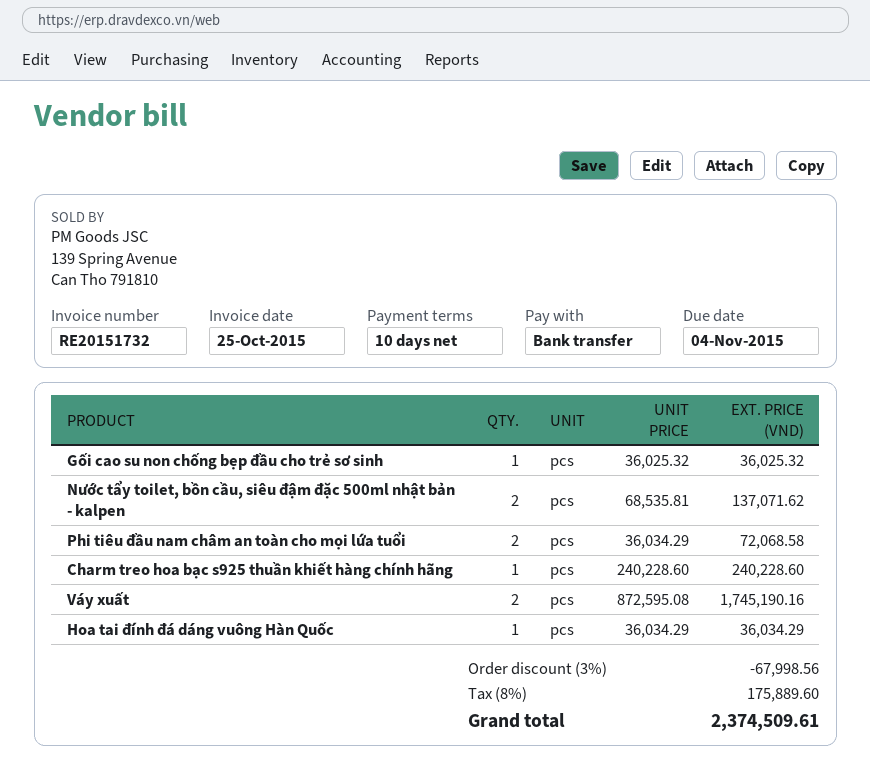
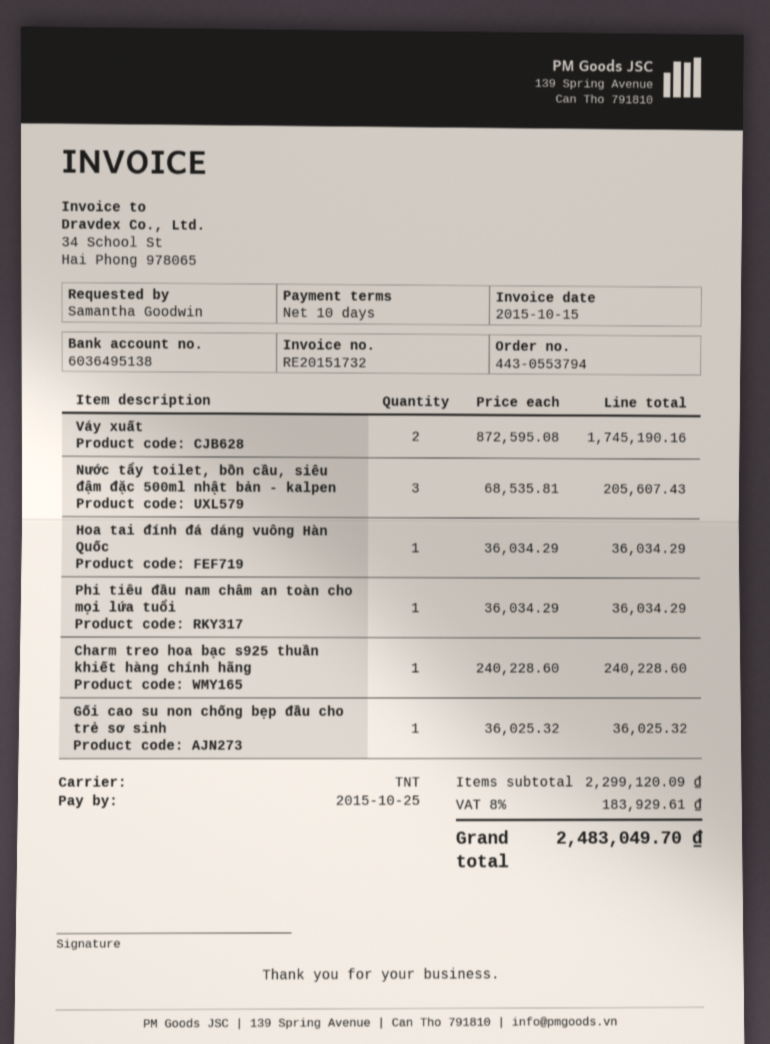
invoice date: 2015-10-25 -> 2015-10-15
due date: 2015-11-04 -> 2015-10-25
Nước tẩy toilet, bồn cầu, siêu đậm đặc 500ml nhật bản - kalpen: 2 x 68535.81 = 137071.62 -> 3 x 68535.81 = 205607.43
Phi tiêu đầu nam châm an toàn cho mọi lứa tuổi: 2 x 36034.29 = 72068.58 -> 1 x 36034.29 = 36034.29
discount: 3% = 67998.56 -> none
tax: 8% = 175889.60 -> 8% = 183929.61
total: 2374509.61 -> 2483049.70

